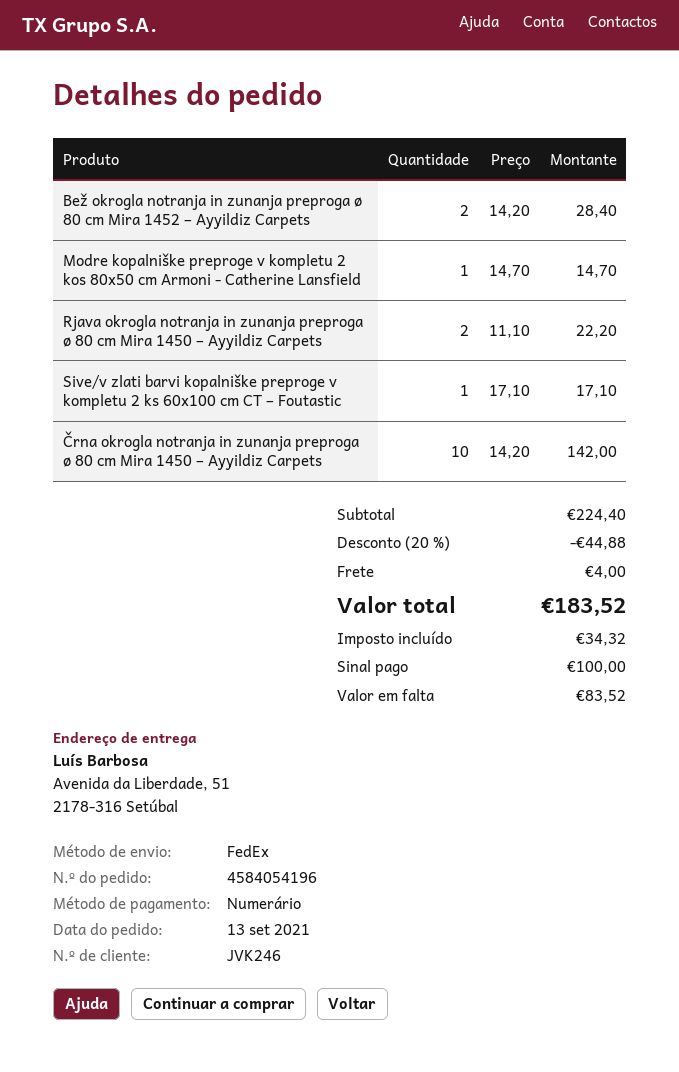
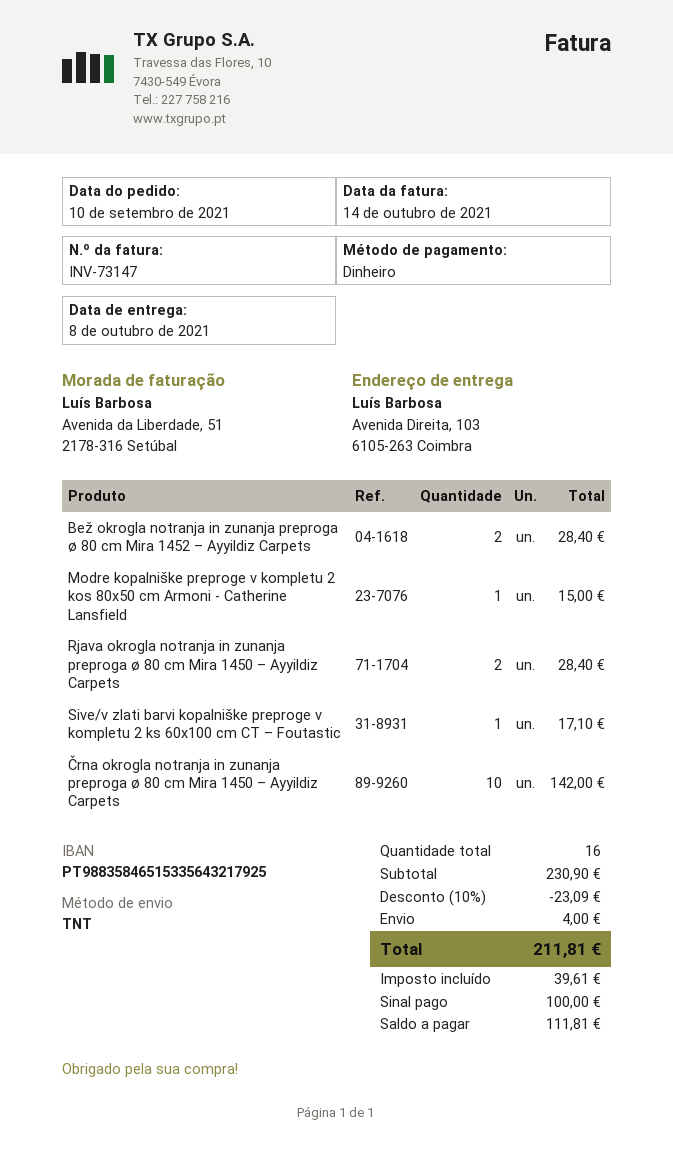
order date: 2021-09-13 -> 2021-09-10
shipping method: FedEx -> TNT
ship to: Avenida da Liberdade, 51, 2178-316 Setúbal -> Avenida Direita, 103, 6105-263 Coimbra
Modre kopalniške preproge v kompletu 2 kos 80x50 cm Armoni - Catherine Lansfield: 1 for 14.70 -> 1 for 15.00
Rjava okrogla notranja in zunanja preproga ø 80 cm Mira 1450 – Ayyildiz Carpets: 2 for 22.20 -> 2 for 28.40
subtotal: 224.40 -> 230.90
discount: 20% = 44.88 -> 10% = 23.09
tax: 34.32 -> 39.61
total: 183.52 -> 211.81
balance: 83.52 -> 111.81

